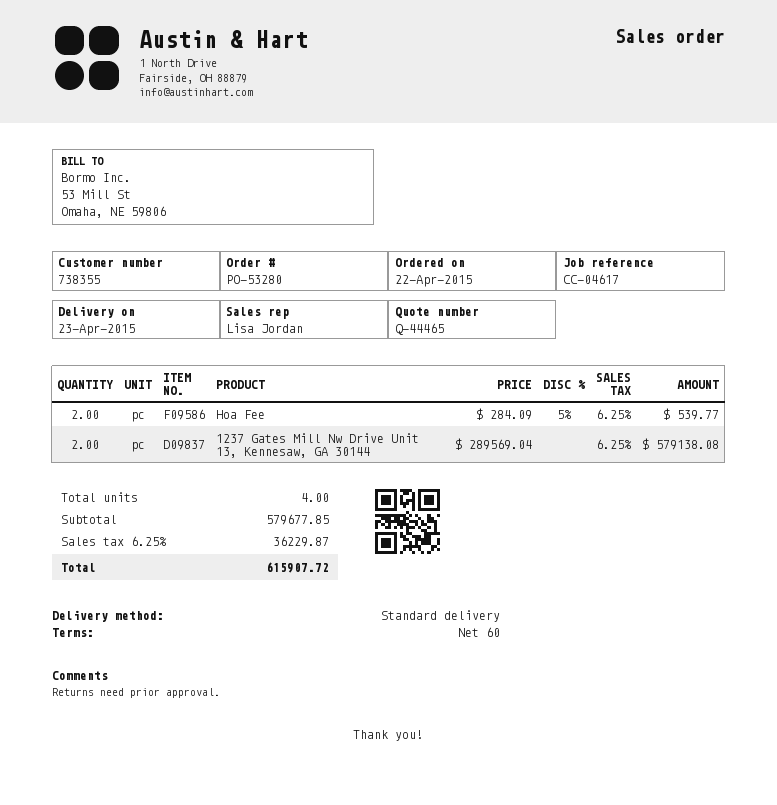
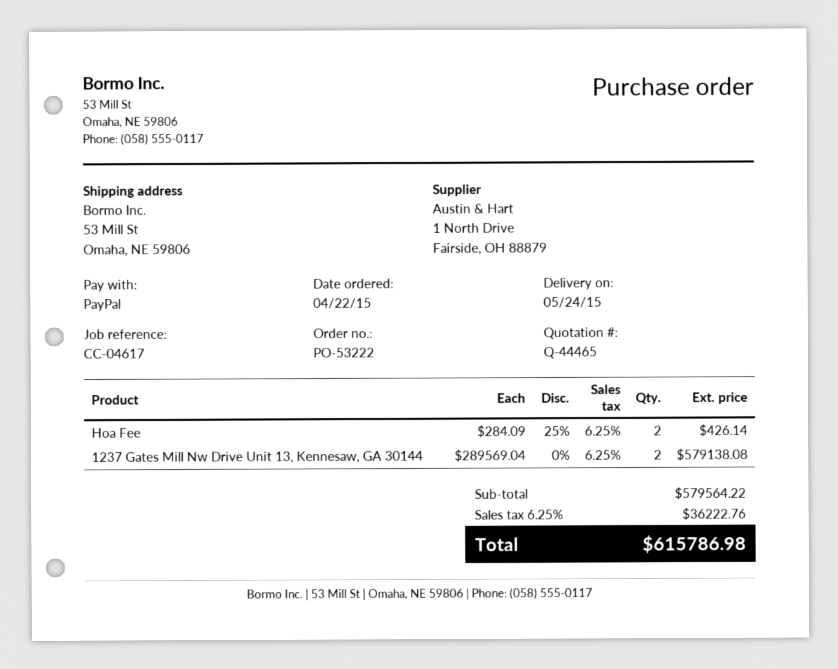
order number: PO-53280 -> PO-53222
delivery date: 2015-04-23 -> 2015-05-24
Hoa Fee: 2 x 284.09 - 5% = 539.77 -> 2 x 284.09 - 25% = 426.14
subtotal: 579677.85 -> 579564.22
tax: 6.25% = 36229.87 -> 6.25% = 36222.76
total: 615907.72 -> 615786.98

